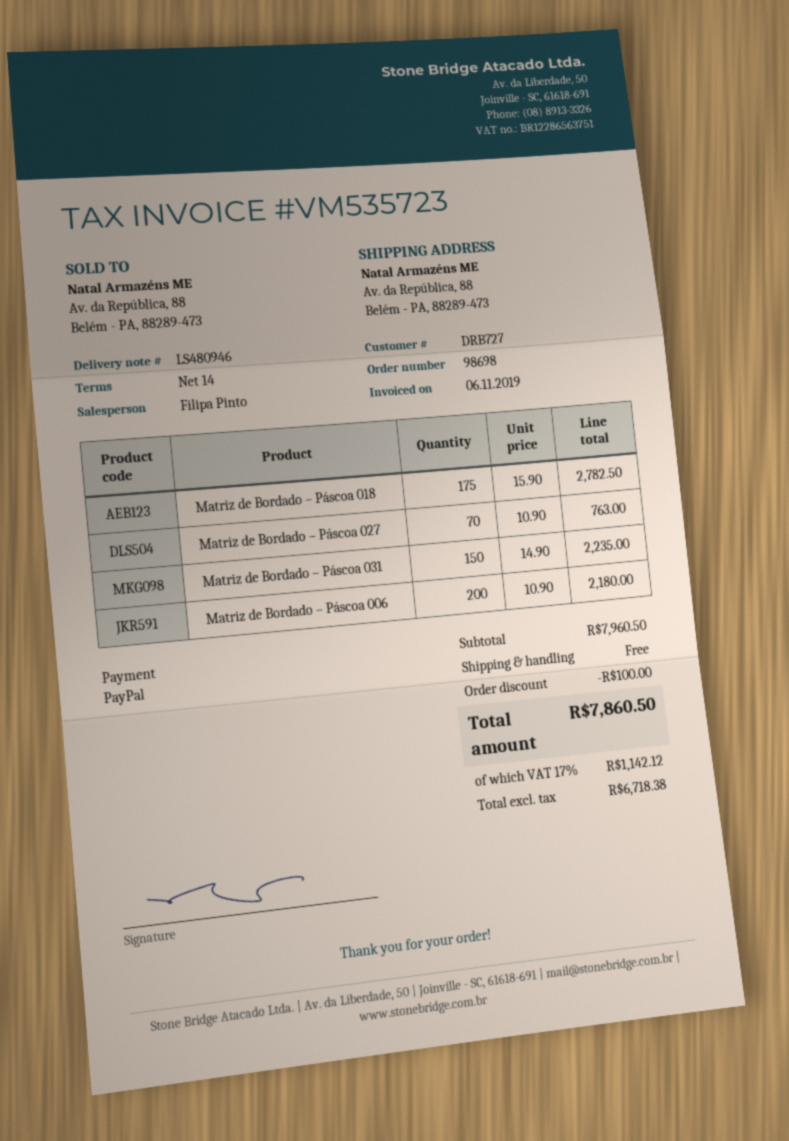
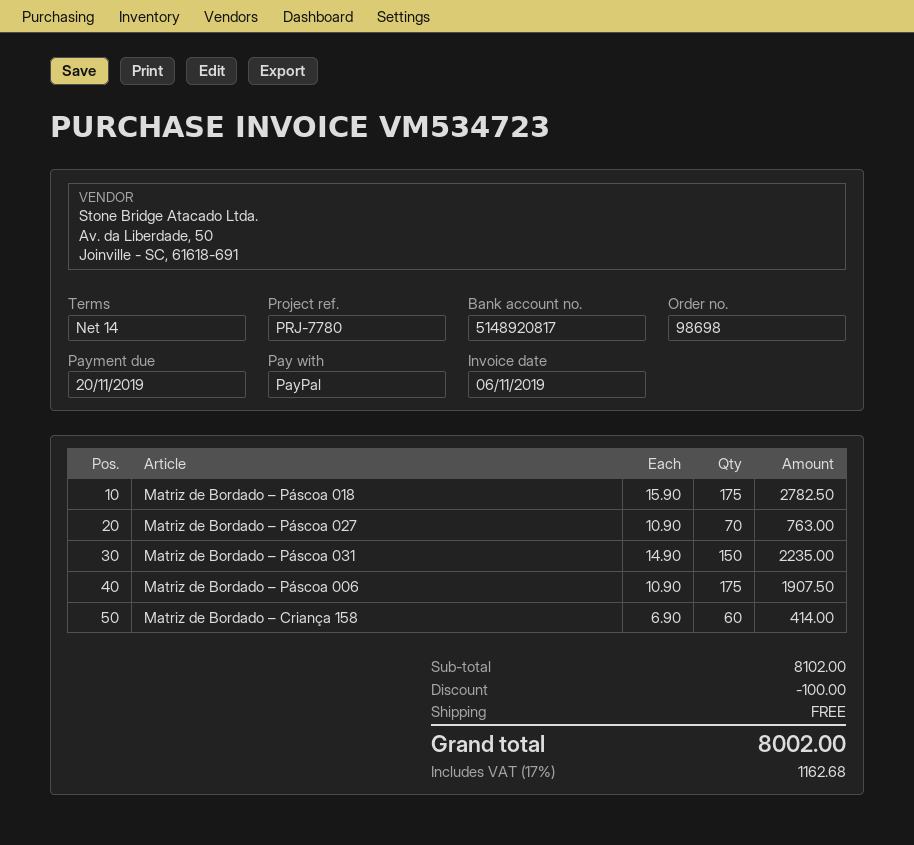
invoice number: VM535723 -> VM534723
Matriz de Bordado – Páscoa 006: 200 x 10.90 = 2180.00 -> 175 x 10.90 = 1907.50
Matriz de Bordado – Criança 158: none -> 60 x 6.90 = 414.00
subtotal: 7960.50 -> 8102.00
tax: 17% = 1142.12 -> 17% = 1162.68
total: 7860.50 -> 8002.00

